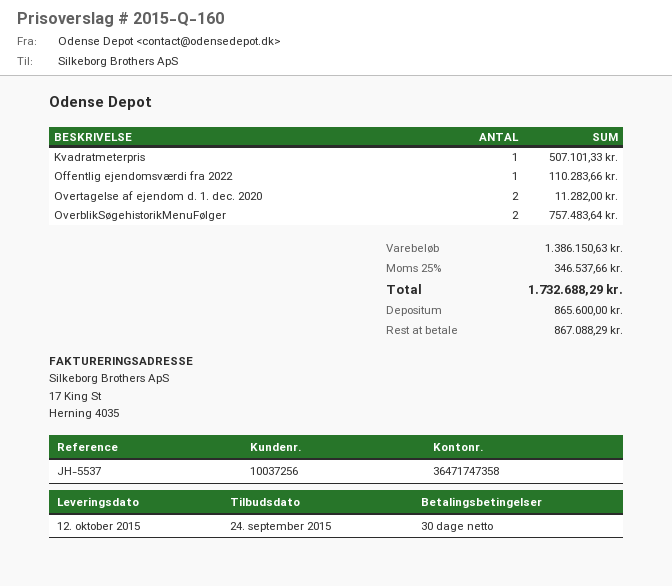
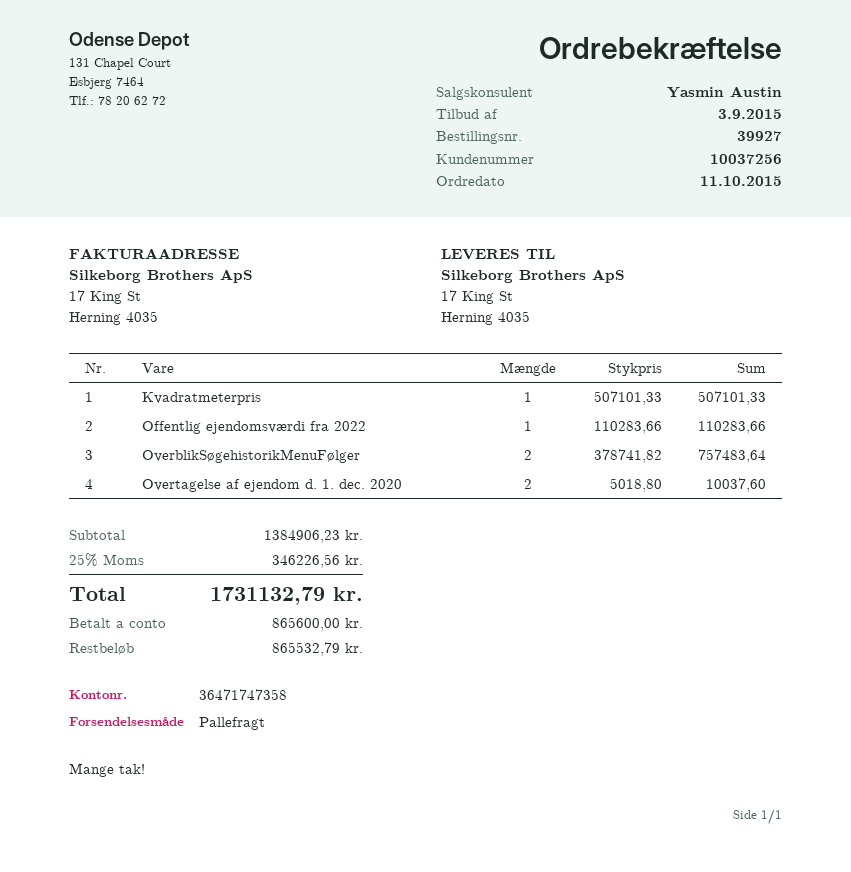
quote date: 2015-09-24 -> 2015-09-03
Overtagelse af ejendom d. 1. dec. 2020: 2 for 11282.00 -> 2 for 10037.60
subtotal: 1386150.63 -> 1384906.23
tax: 25% = 346537.66 -> 25% = 346226.56
total: 1732688.29 -> 1731132.79
balance: 867088.29 -> 865532.79

